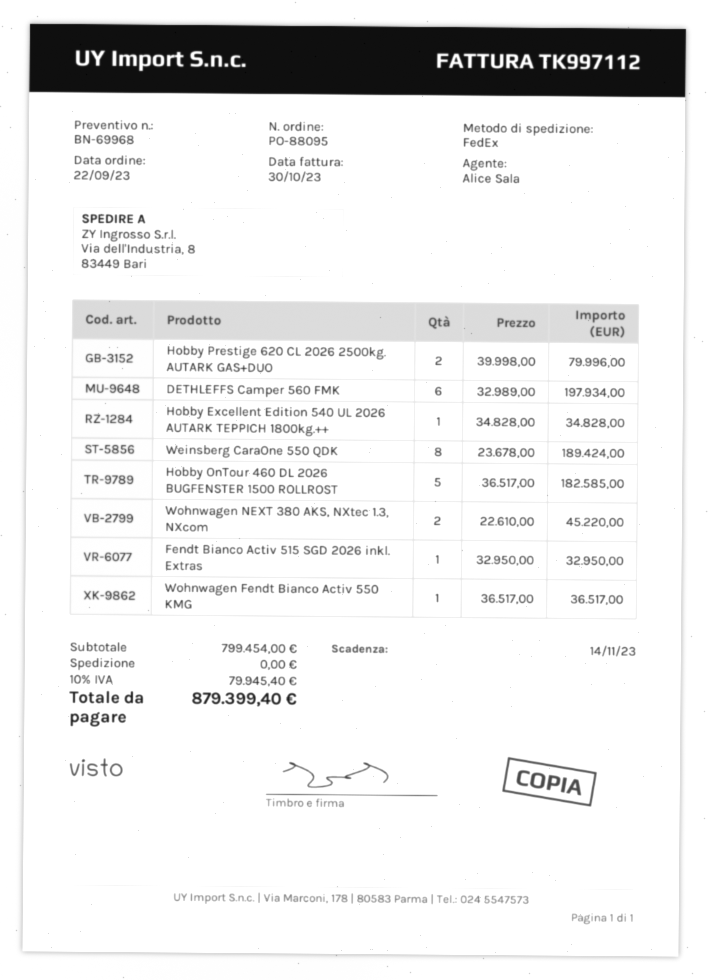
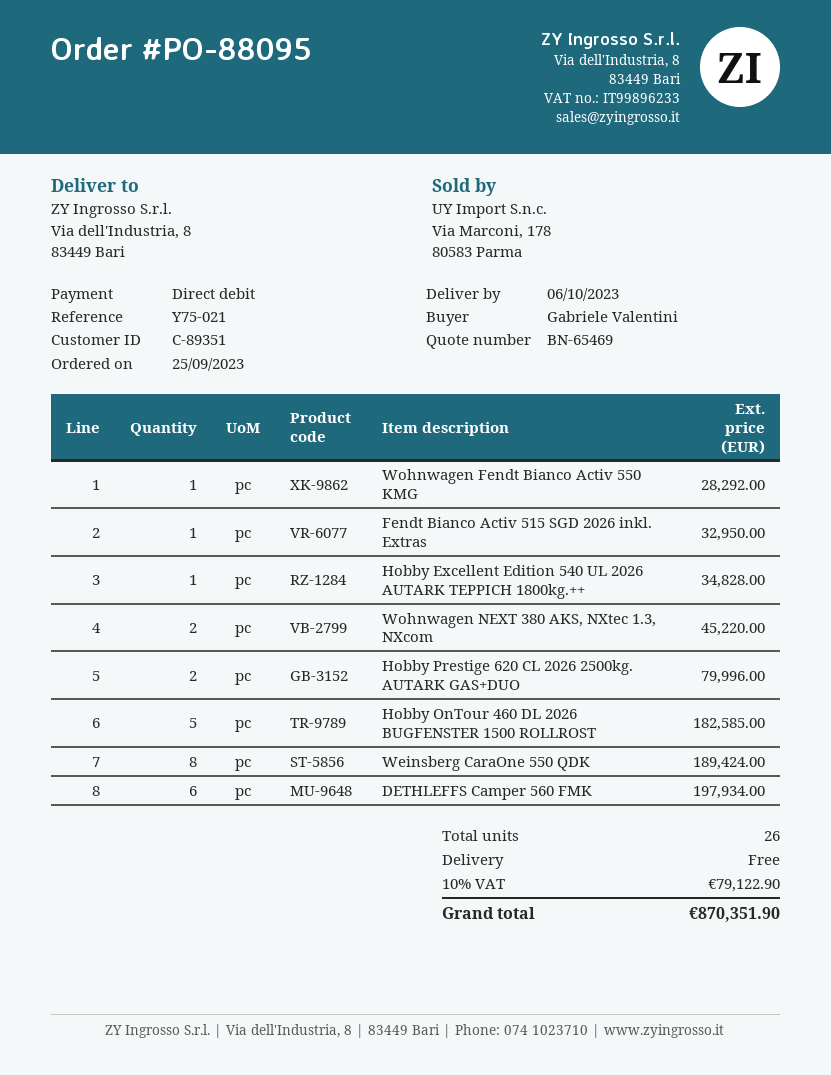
quote number: BN-69968 -> BN-65469
order date: 2023-09-22 -> 2023-09-25
Wohnwagen Fendt Bianco Activ 550 KMG: 1 for 36517.00 -> 1 for 28292.00
tax: 10% = 79945.40 -> 10% = 79122.90
total: 879399.40 -> 870351.90

